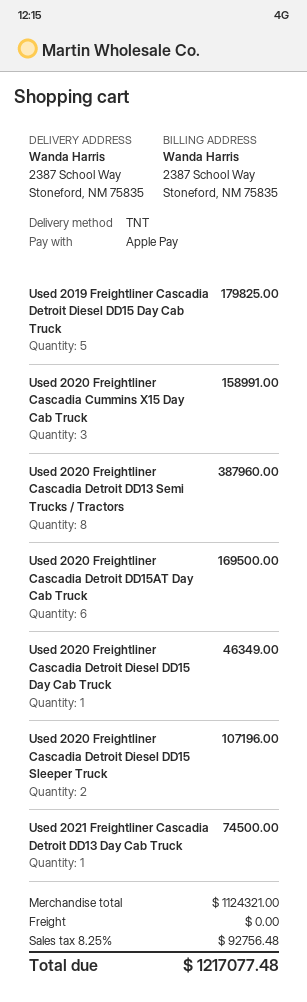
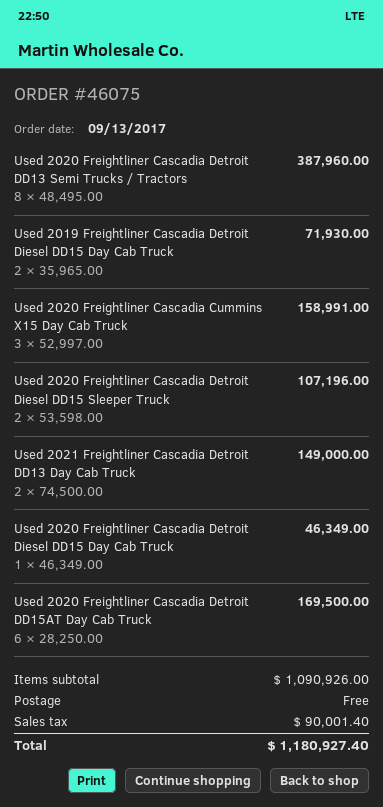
Used 2019 Freightliner Cascadia Detroit Diesel DD15 Day Cab Truck: 5 for 179825.00 -> 2 for 71930.00
Used 2021 Freightliner Cascadia Detroit DD13 Day Cab Truck: 1 for 74500.00 -> 2 for 149000.00
subtotal: 1124321.00 -> 1090926.00
tax: 92756.48 -> 90001.40
total: 1217077.48 -> 1180927.40

